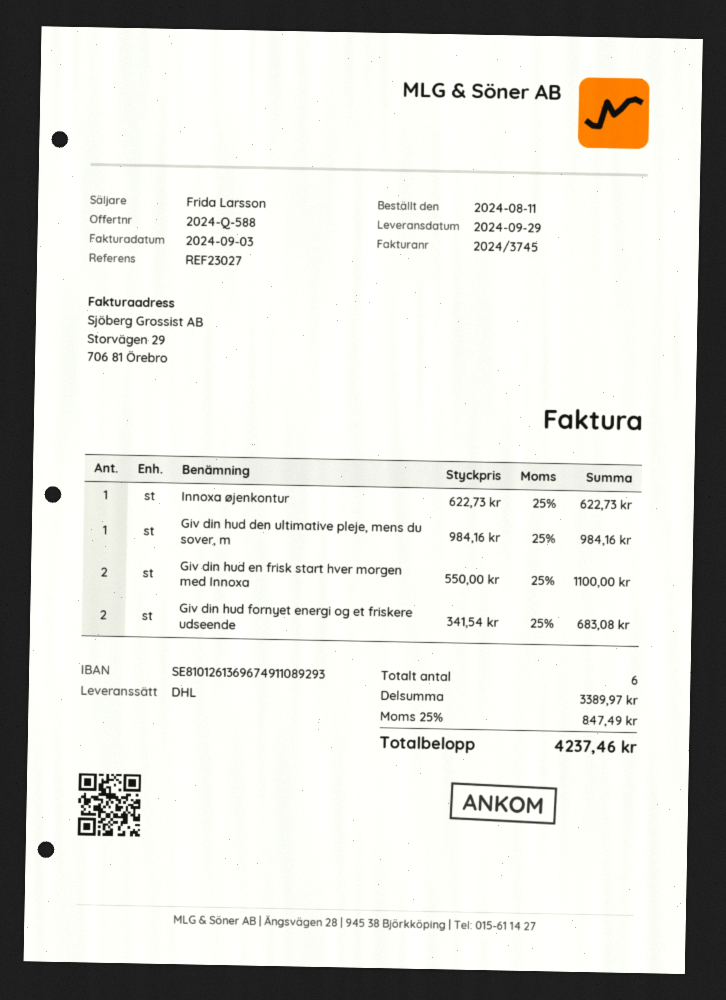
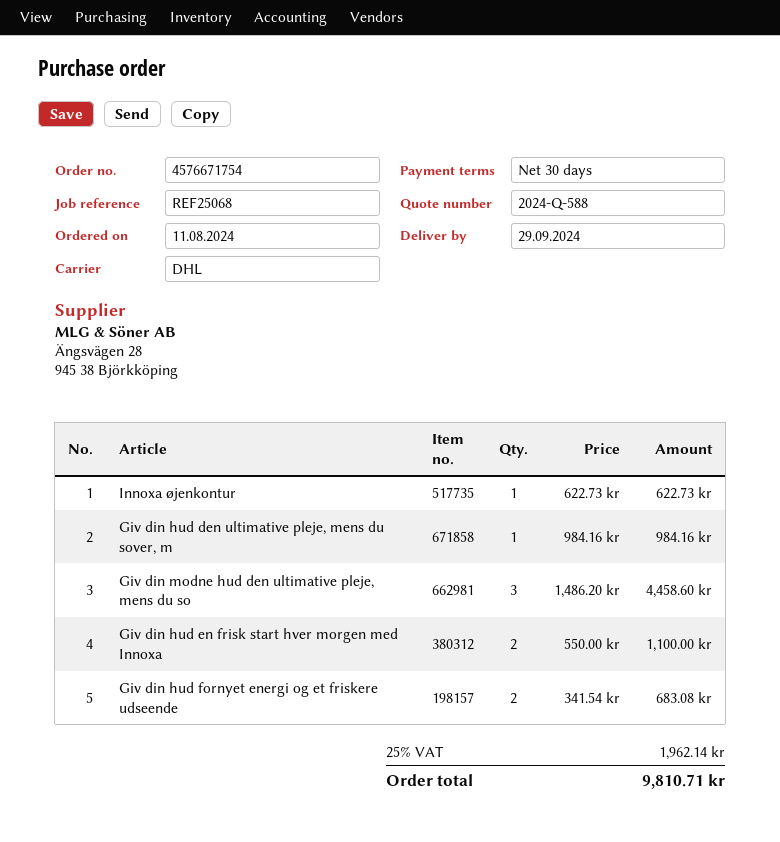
reference: REF23027 -> REF25068
Giv din modne hud den ultimative pleje, mens du so: none -> 3 x 1486.20 = 4458.60
tax: 25% = 847.49 -> 25% = 1962.14
total: 4237.46 -> 9810.71

